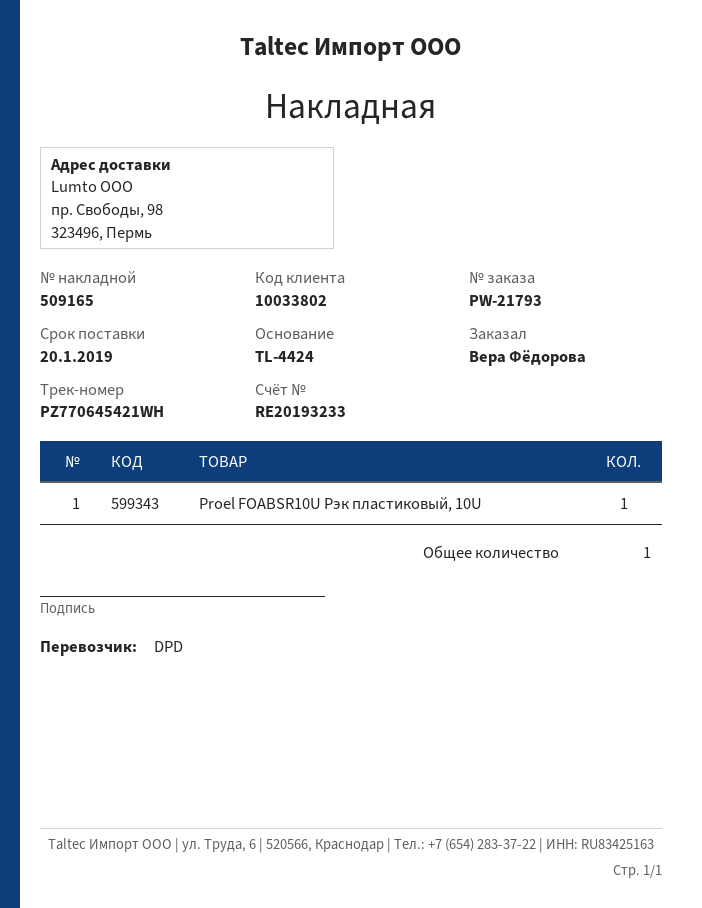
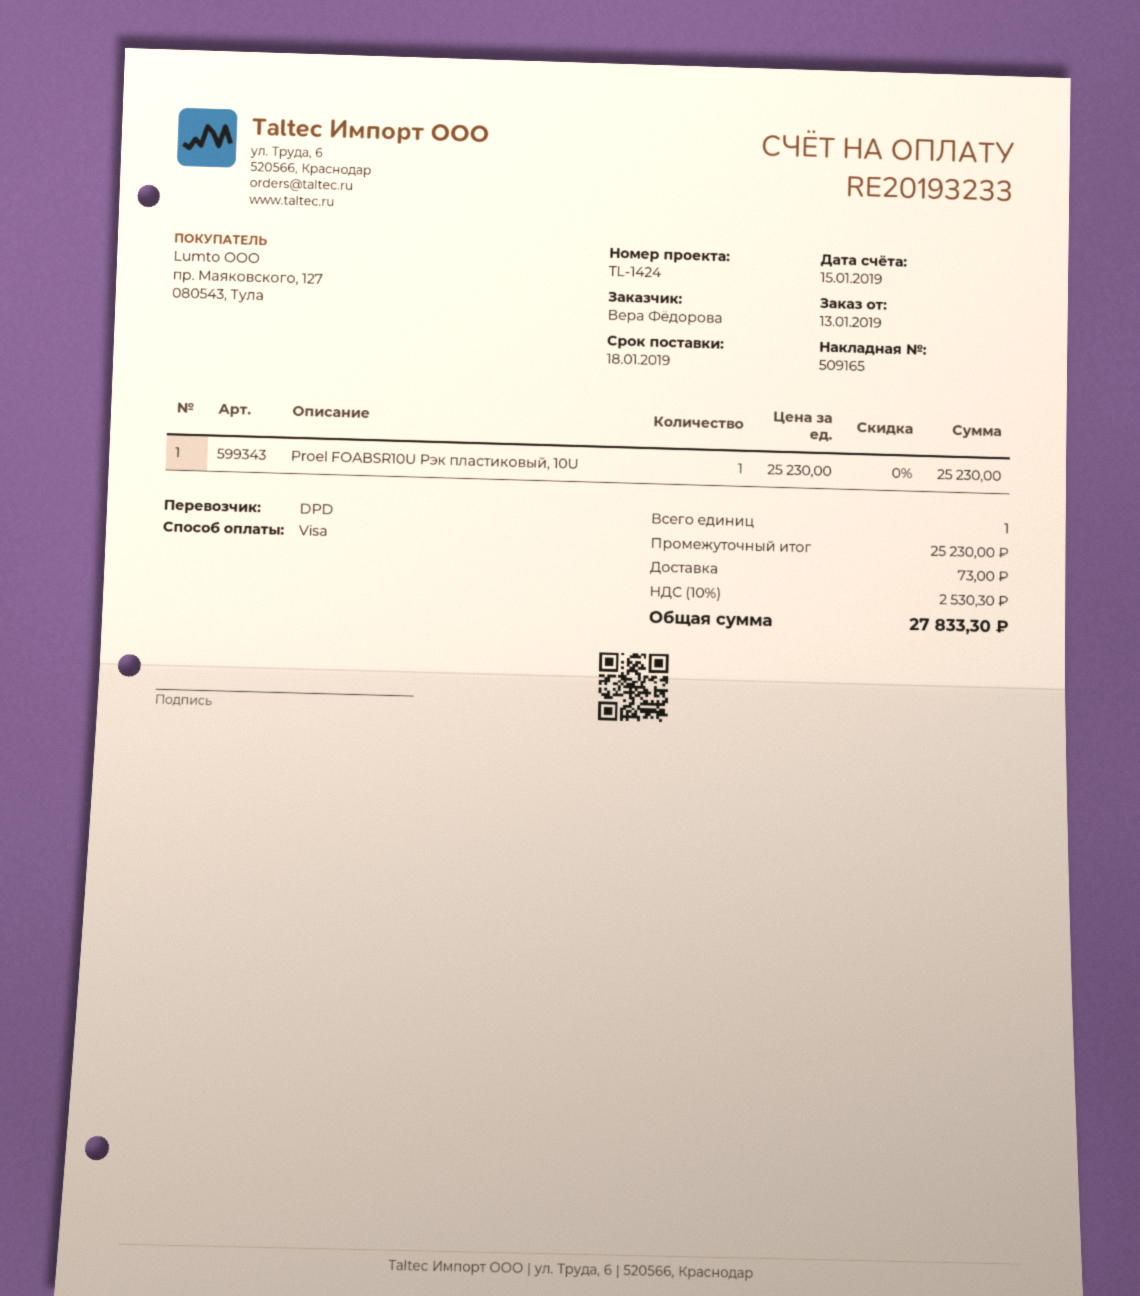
delivery date: 2019-01-20 -> 2019-01-18
reference: TL-4424 -> TL-1424

